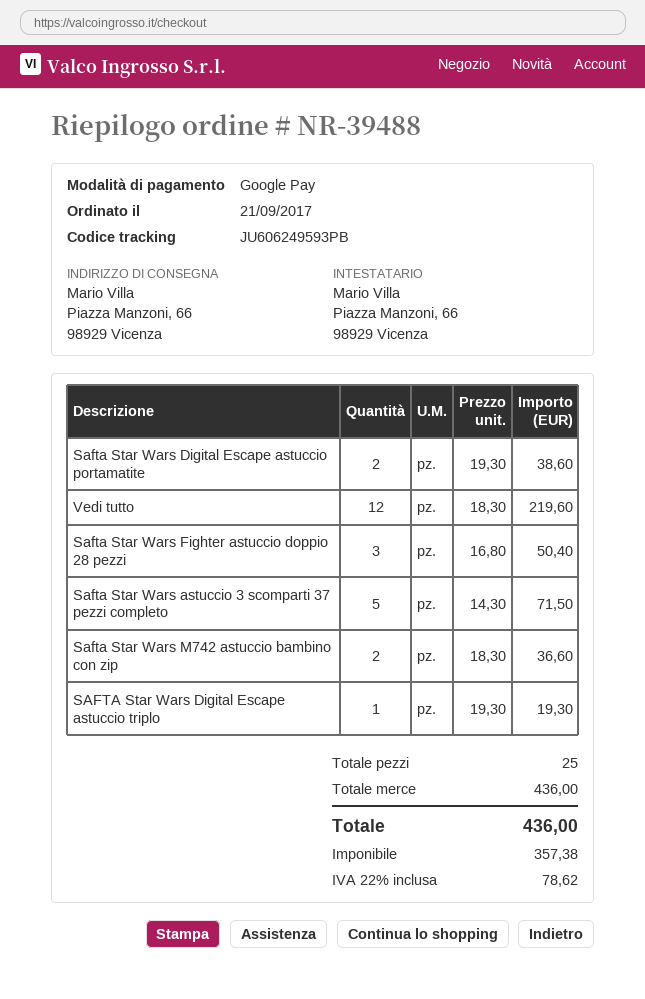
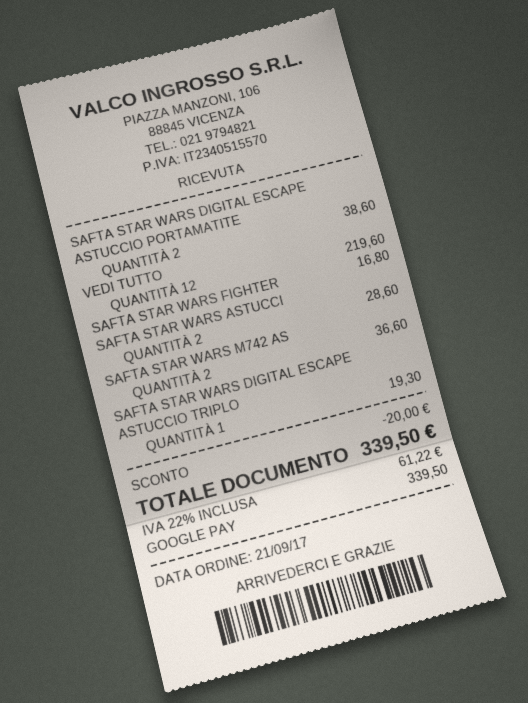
Safta Star Wars Fighter astuccio doppio 28 pezzi: 3 for 50.40 -> 1 for 16.80
Safta Star Wars astuccio 3 scomparti 37 pezzi completo: 5 for 71.50 -> 2 for 28.60
discount: none -> 20.00
tax: 22% = 78.62 -> 22% = 61.22
total: 436.00 -> 339.50

